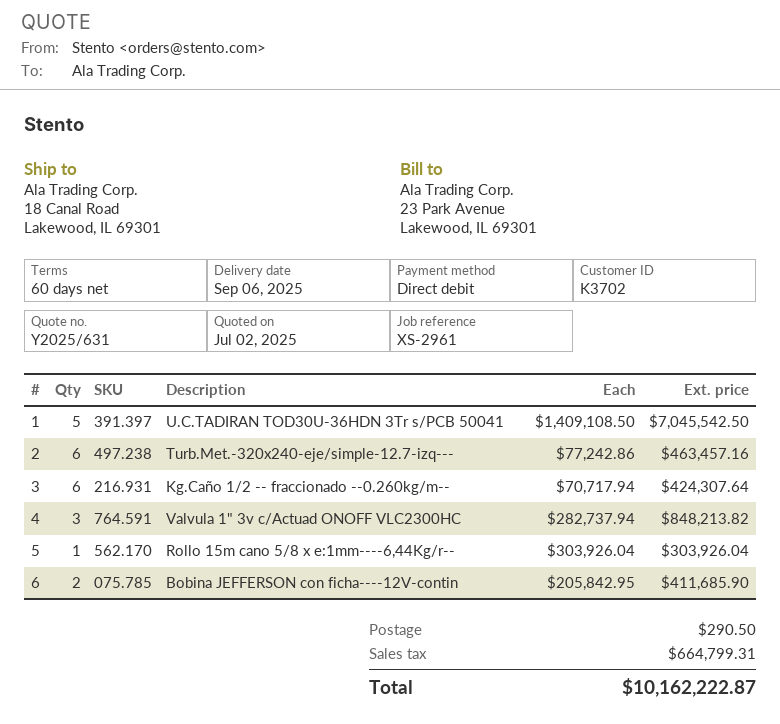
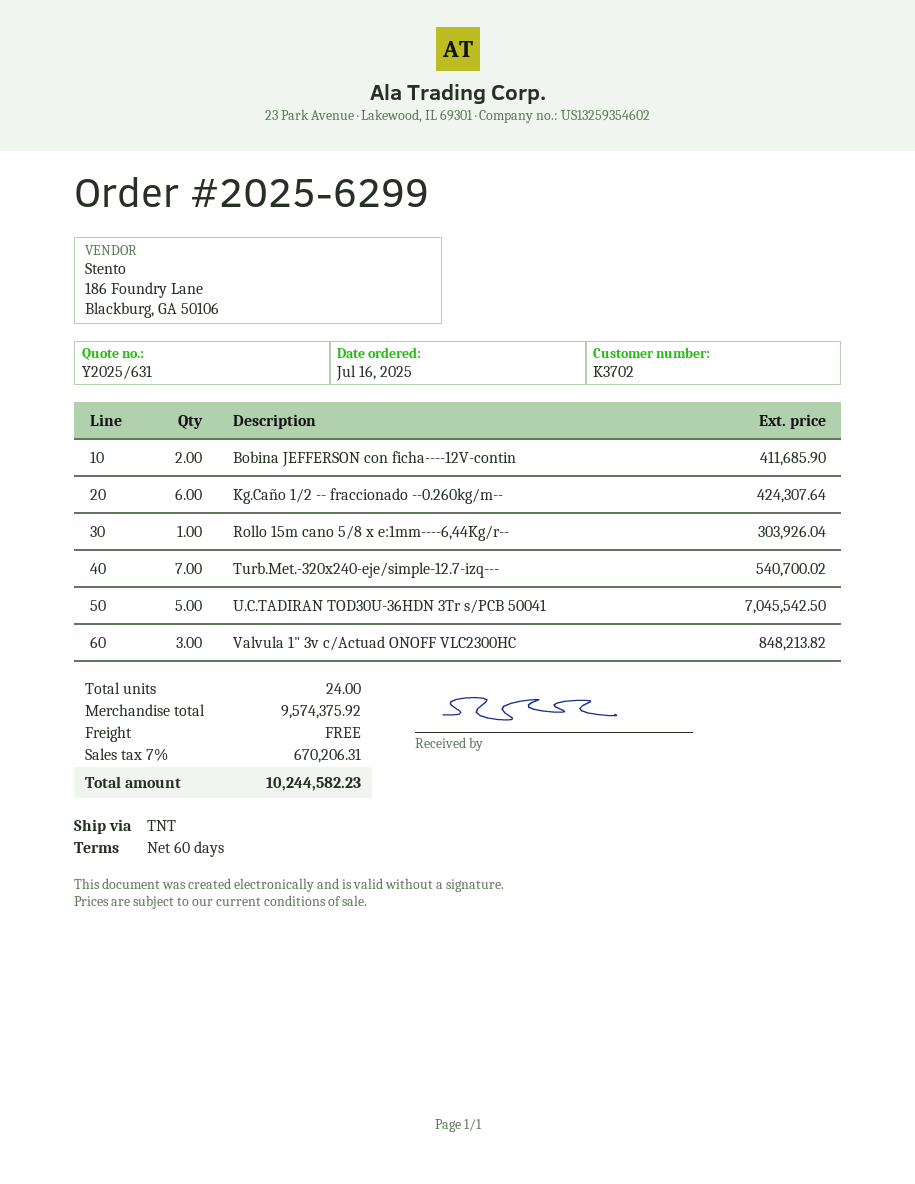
Turb.Met.-320x240-eje/simple-12.7-izq---: 6 for 463457.16 -> 7 for 540700.02
shipping: 290.50 -> 0.00
tax: 664799.31 -> 670206.31
total: 10162222.87 -> 10244582.23

